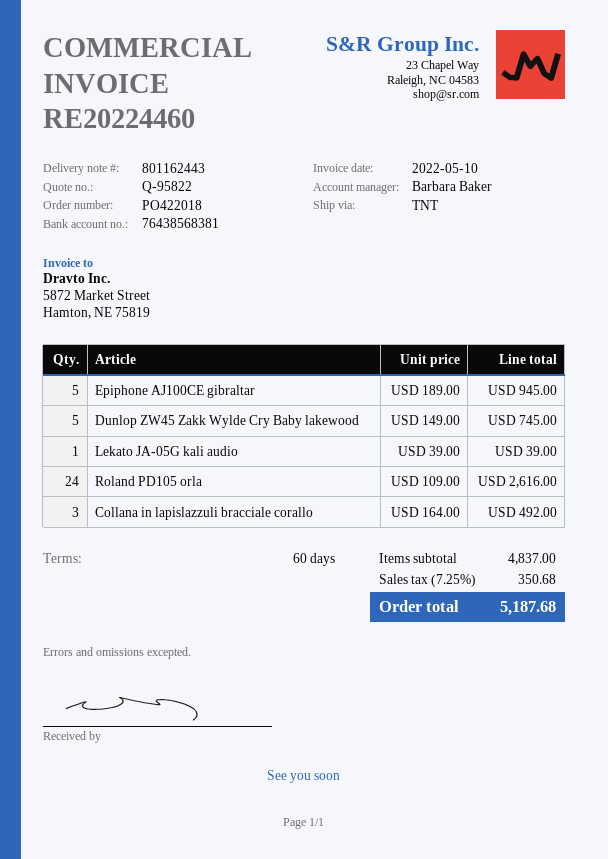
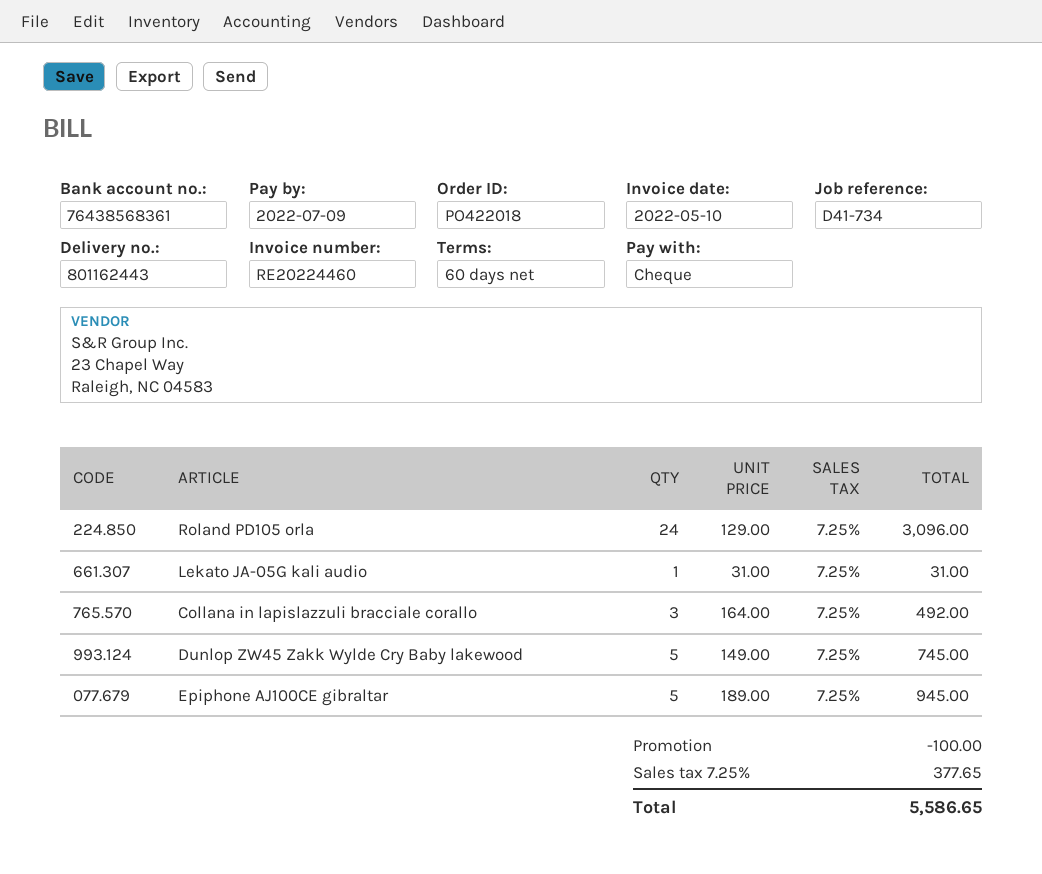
bank account: 76438568381 -> 76438568361
Lekato JA-05G kali audio: 1 x 39.00 = 39.00 -> 1 x 31.00 = 31.00
Roland PD105 orla: 24 x 109.00 = 2616.00 -> 24 x 129.00 = 3096.00
discount: none -> 100.00
tax: 7.25% = 350.68 -> 7.25% = 377.65
total: 5187.68 -> 5586.65

